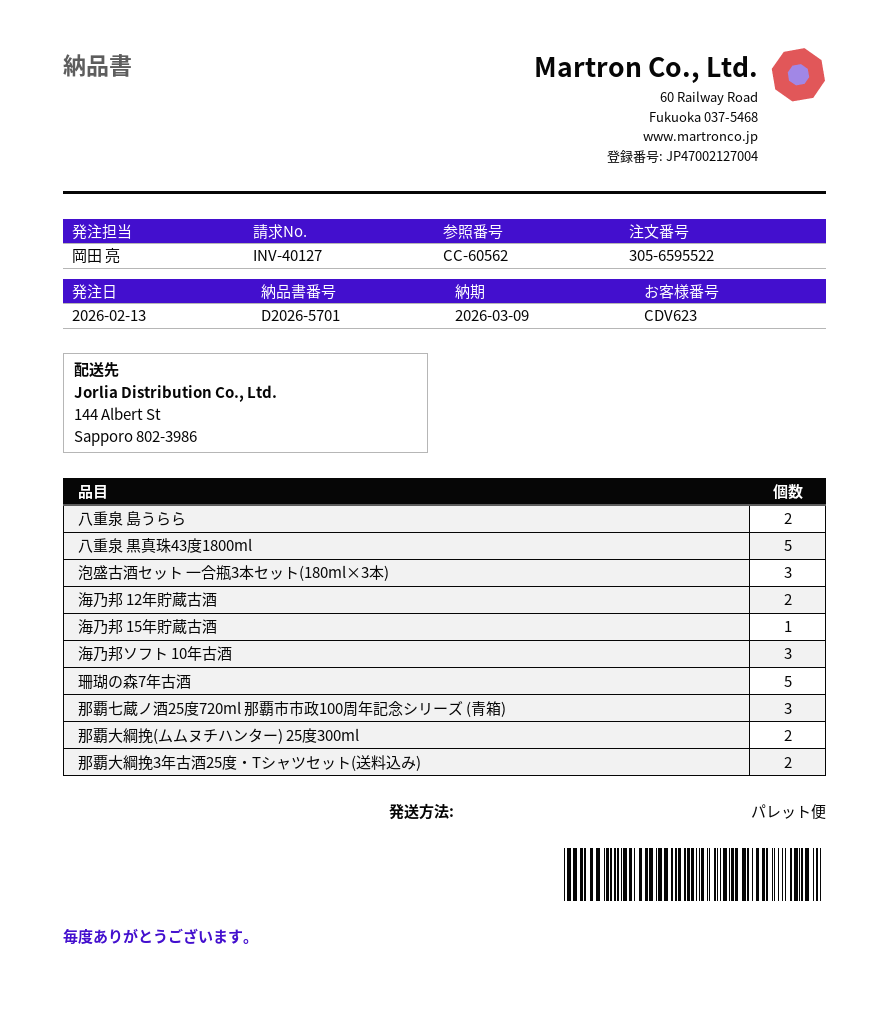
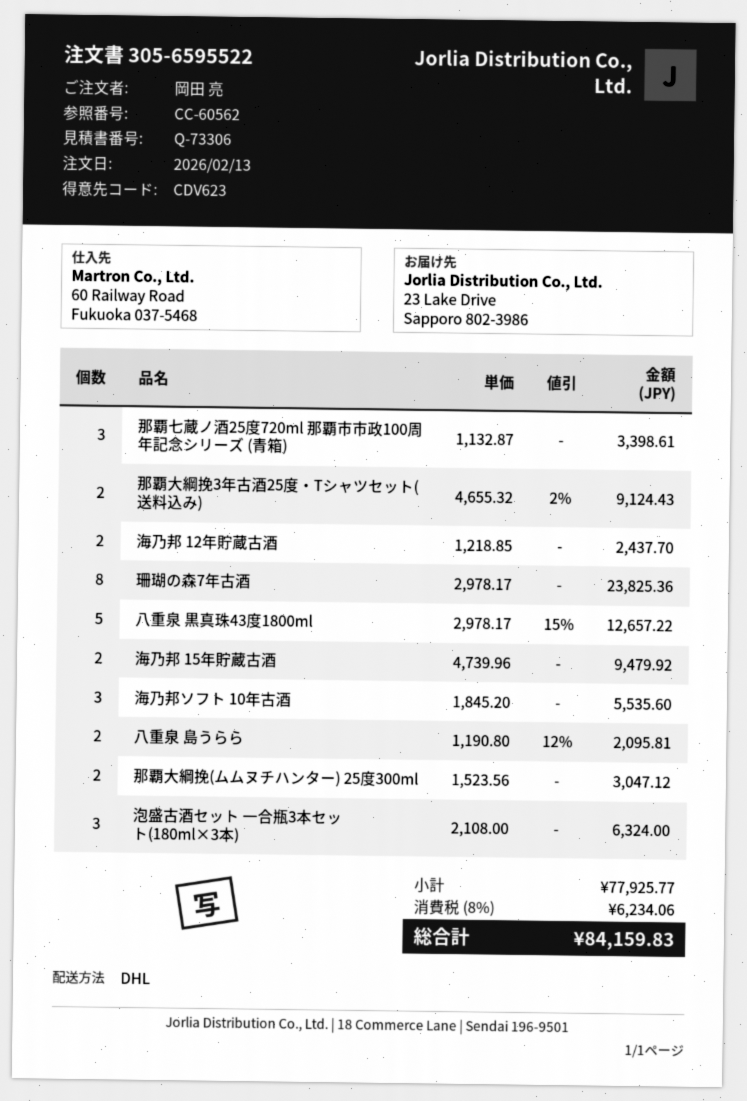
shipping method: pallet freight -> DHL
ship to: 144 Albert St, Sapporo 802-3986 -> 23 Lake Drive, Sapporo 802-3986
海乃邦 15年貯蔵古酒: 1 -> 2
珊瑚の森7年古酒: 5 -> 8

